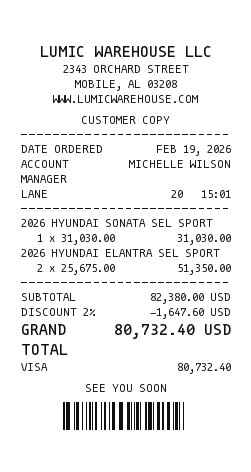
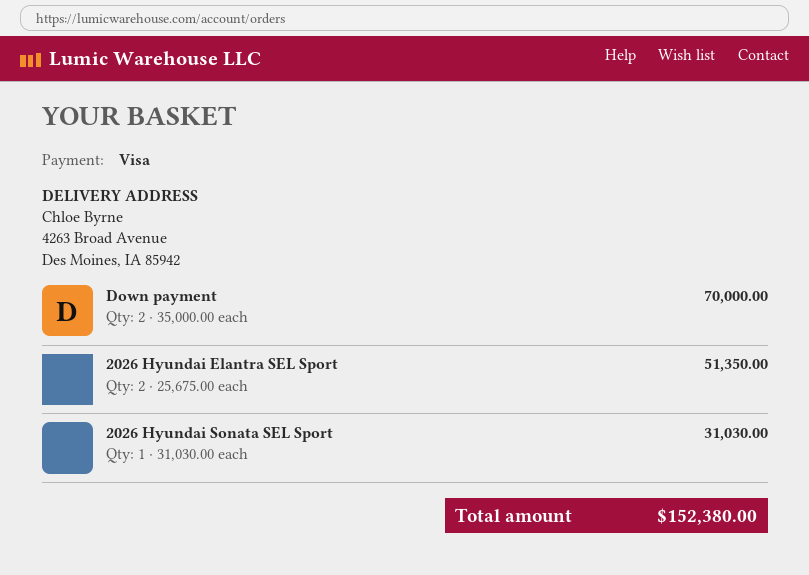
Down payment: none -> 2 x 35000.00 = 70000.00
discount: 2% = 1647.60 -> none
total: 80732.40 -> 152380.00

